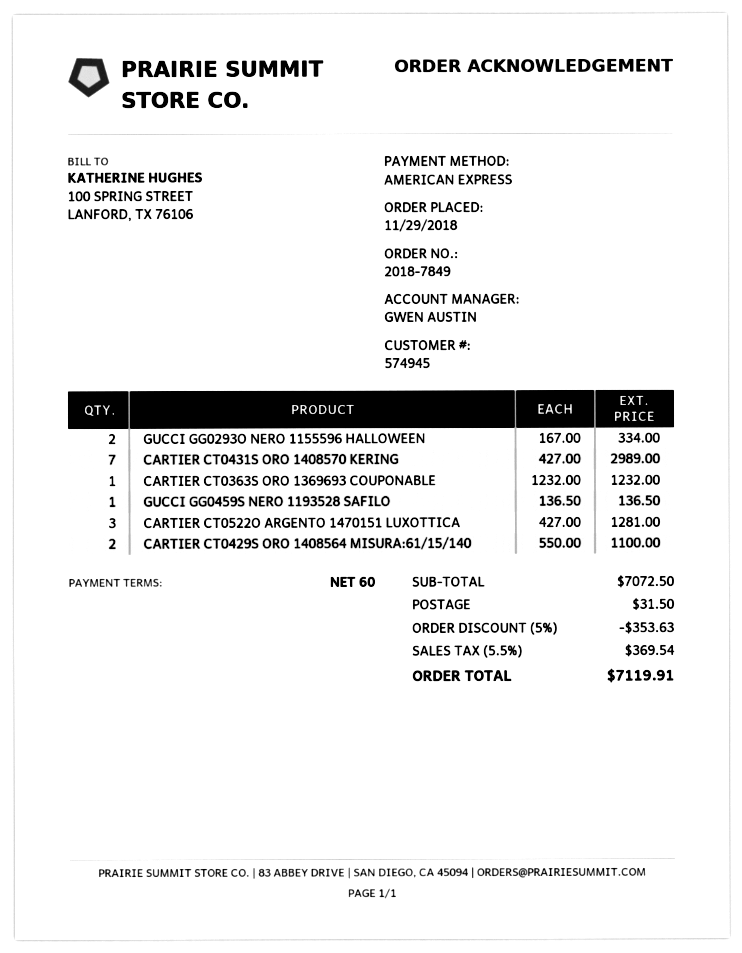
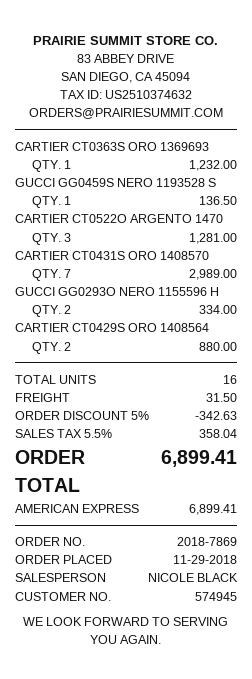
order number: 2018-7849 -> 2018-7869
sales rep: GWEN AUSTIN -> NICOLE BLACK
CARTIER CT0429S ORO 1408564 MISURA:61/15/140: 2 for 1100.00 -> 2 for 880.00
discount: 5% = 353.63 -> 5% = 342.63
tax: 5.5% = 369.54 -> 5.5% = 358.04
total: 7119.91 -> 6899.41

